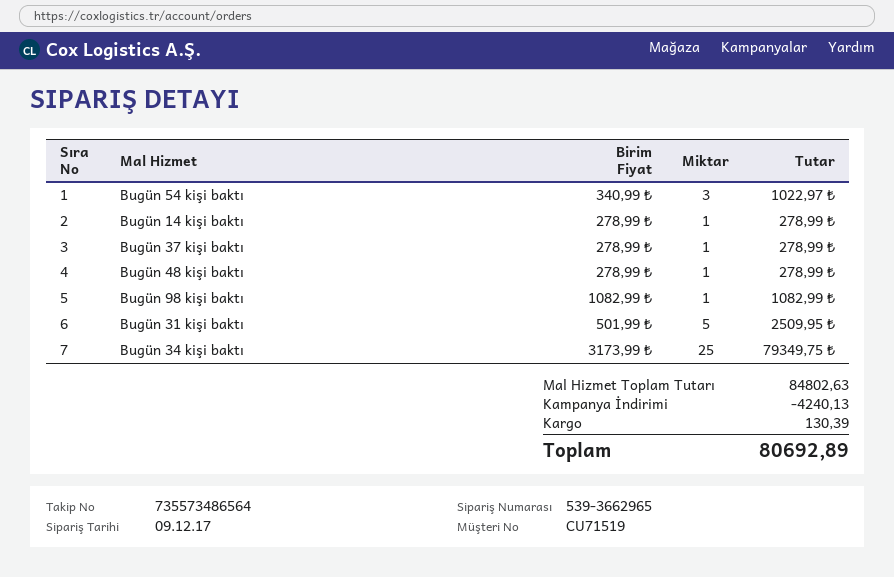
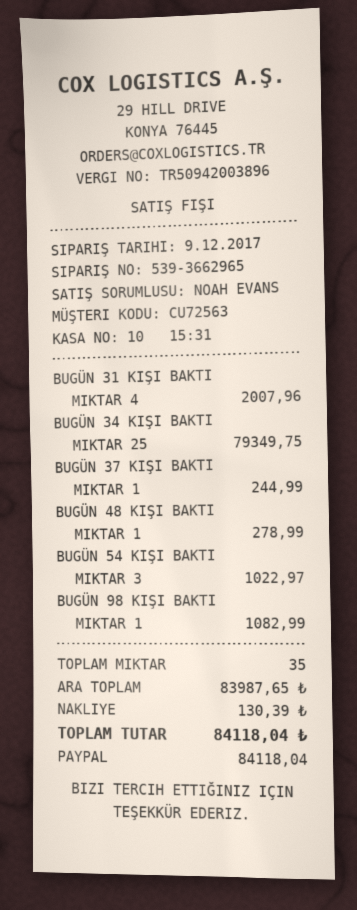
customer number: CU71519 -> CU72563
Bugün 14 kişi baktı: 1 for 278.99 -> none
Bugün 37 kişi baktı: 1 for 278.99 -> 1 for 244.99
Bugün 31 kişi baktı: 5 for 2509.95 -> 4 for 2007.96
subtotal: 84802.63 -> 83987.65
discount: 4240.13 -> none
total: 80692.89 -> 84118.04

